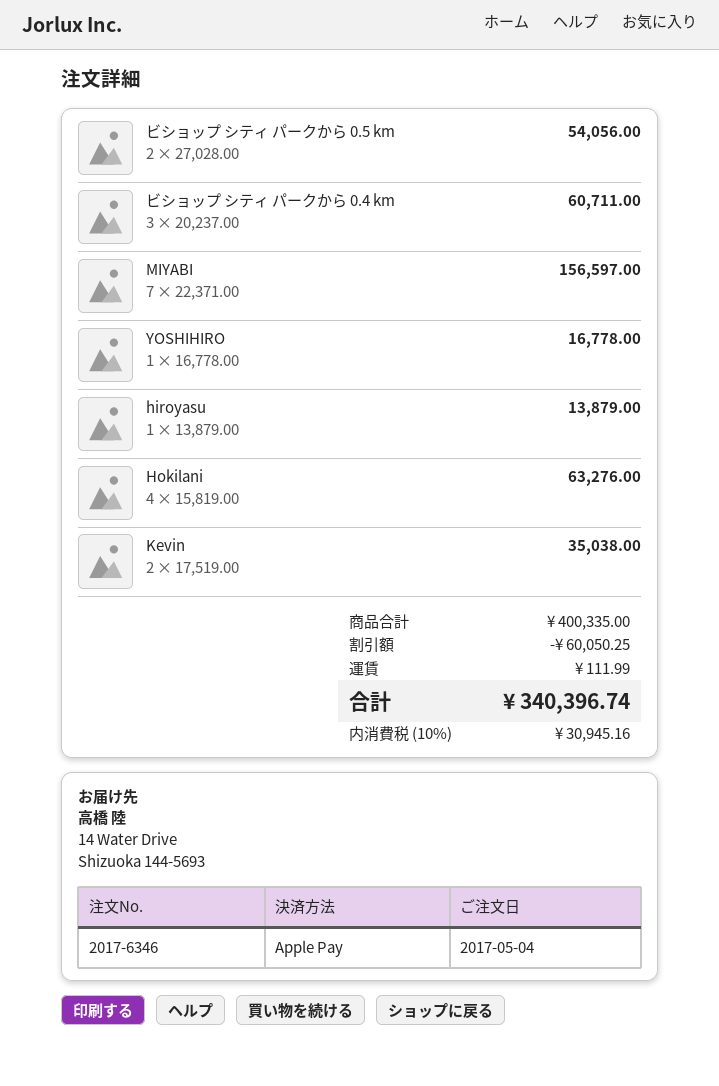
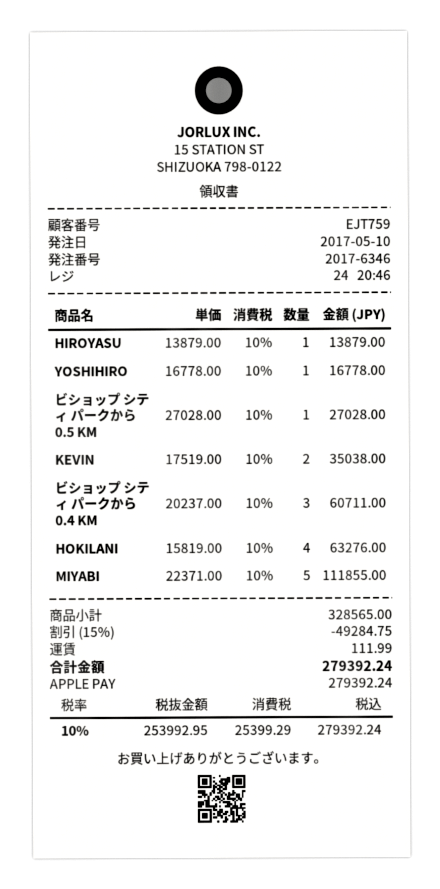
order date: 2017-05-04 -> 2017-05-10
ビショップ シティ パークから 0.5 km: 2 x 27028.00 = 54056.00 -> 1 x 27028.00 = 27028.00
MIYABI: 7 x 22371.00 = 156597.00 -> 5 x 22371.00 = 111855.00
subtotal: 400335.00 -> 328565.00
discount: 60050.25 -> 49284.75
tax: 10% = 30945.16 -> 10% = 25399.29
total: 340396.74 -> 279392.24

